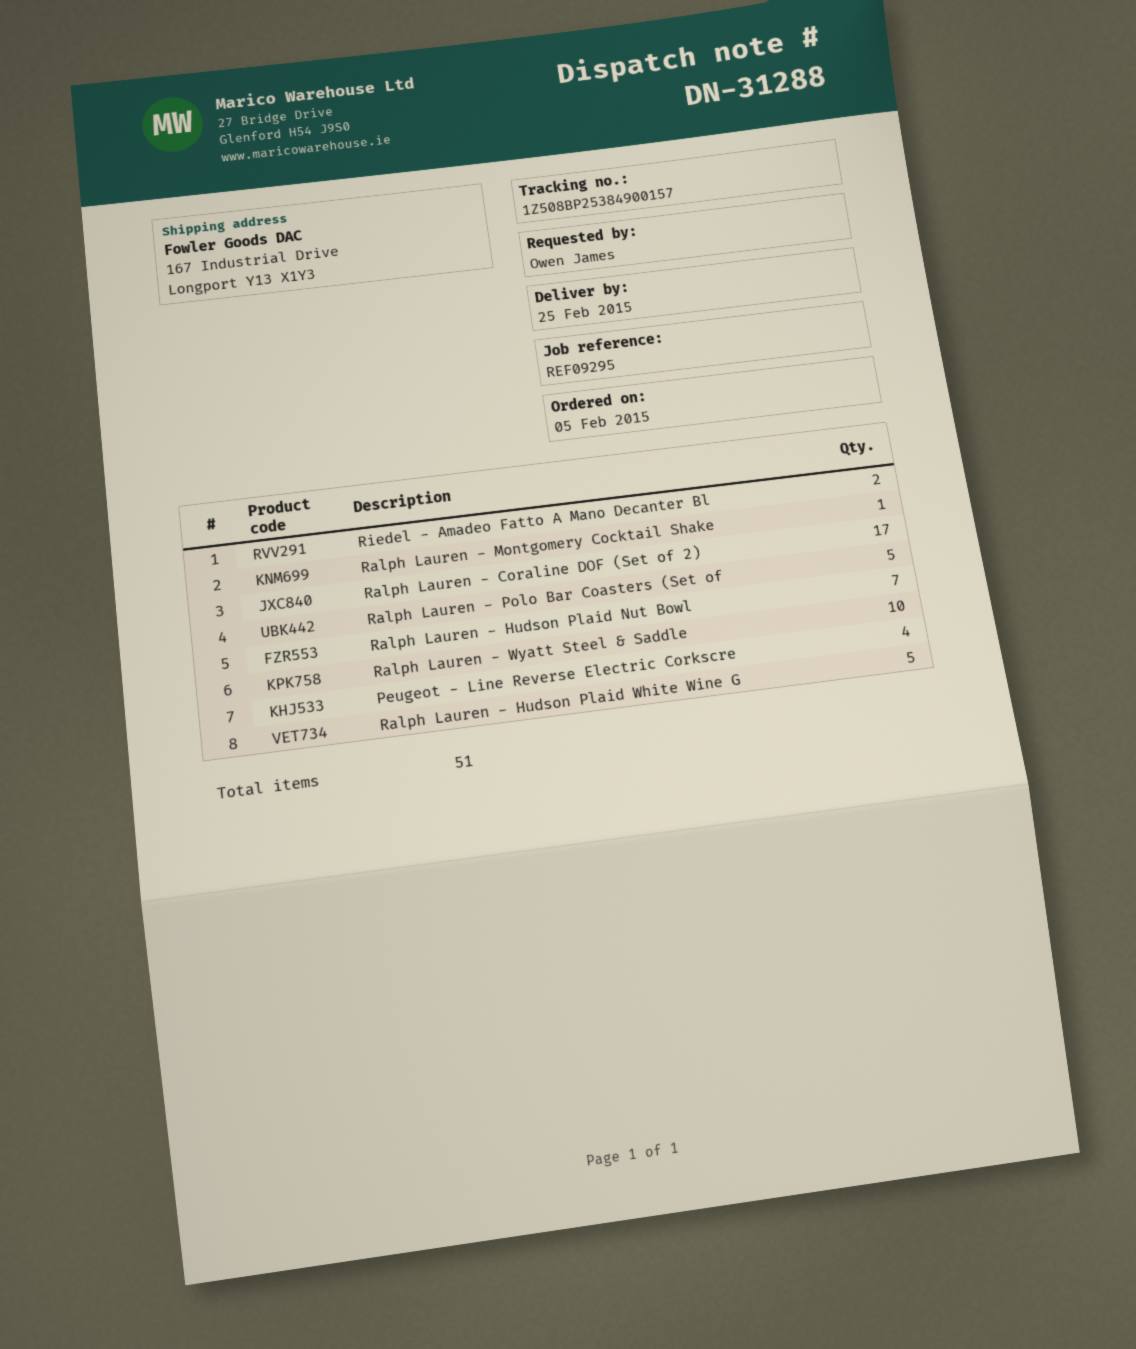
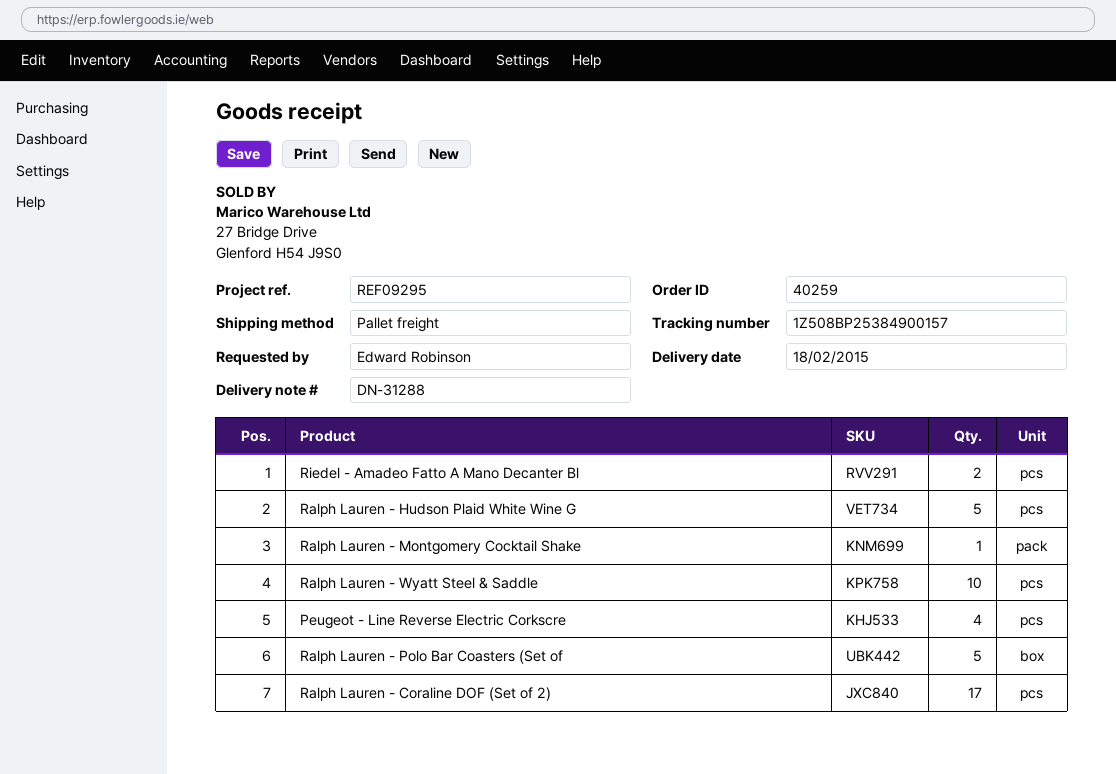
delivery date: 2015-02-25 -> 2015-02-18
ordered by: Owen James -> Edward Robinson
Ralph Lauren - Hudson Plaid Nut Bowl: 7 -> none

